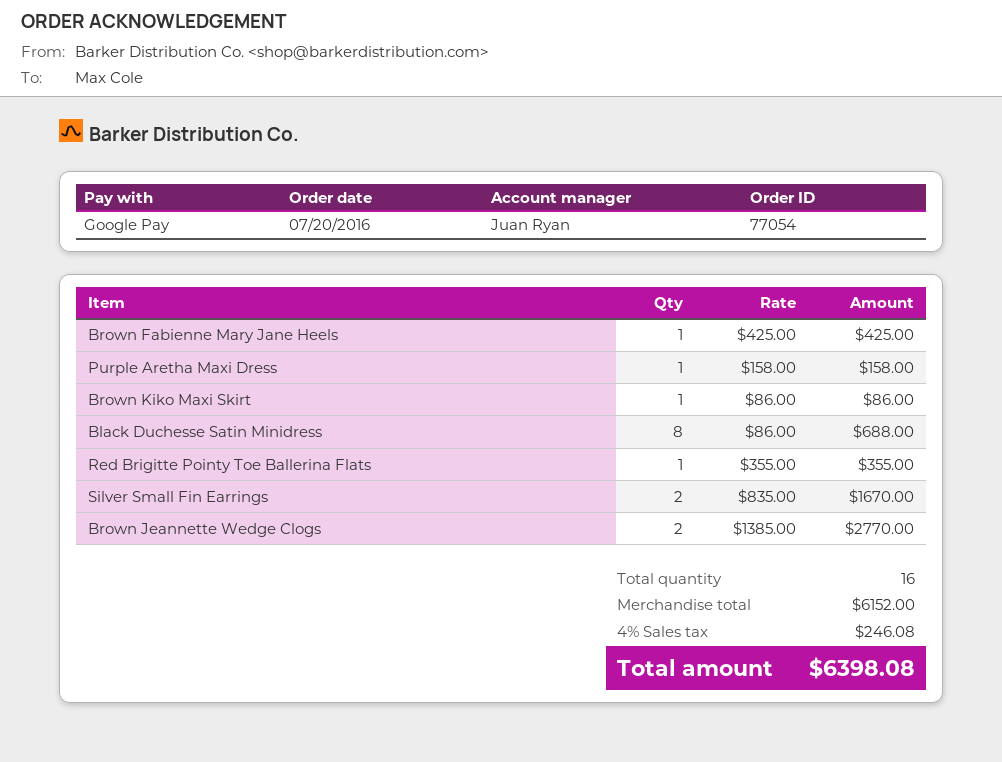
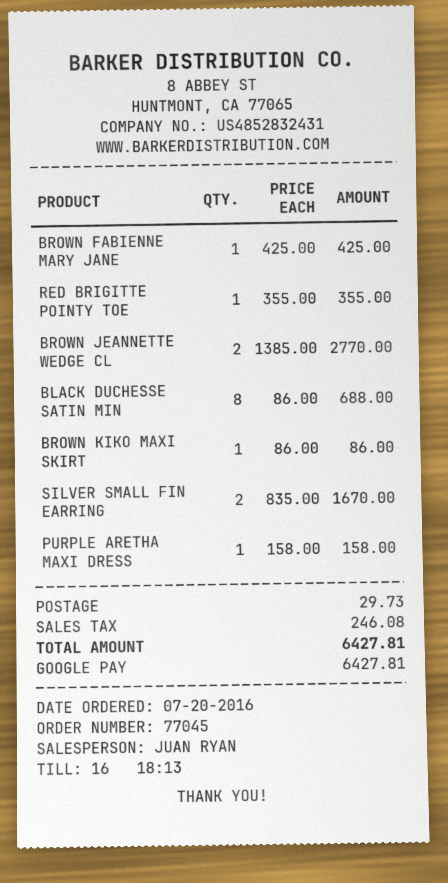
order number: 77054 -> 77045
shipping: none -> 29.73
total: 6398.08 -> 6427.81

